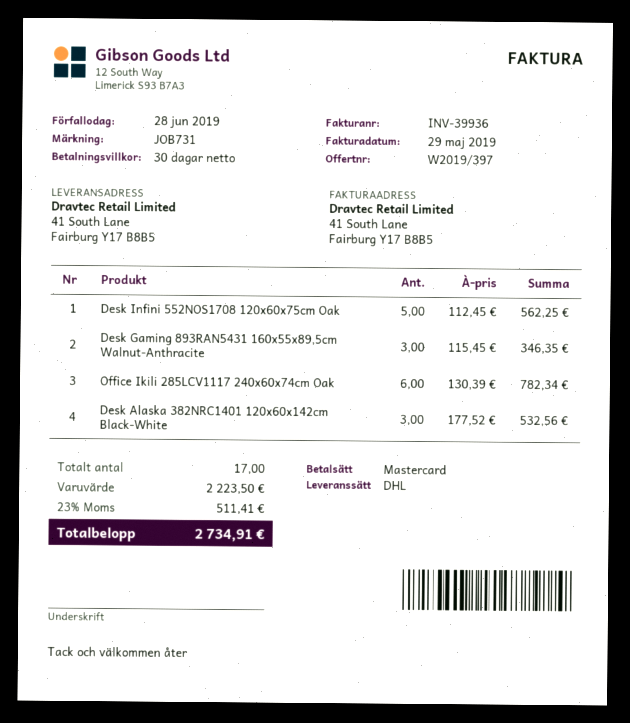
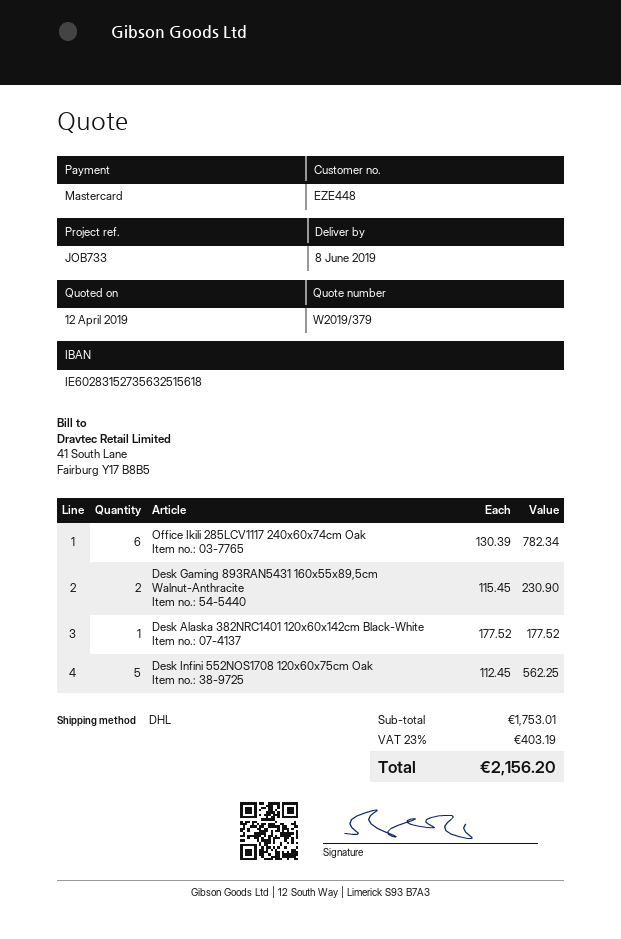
quote number: W2019/397 -> W2019/379
reference: JOB731 -> JOB733
Desk Gaming 893RAN5431 160x55x89,5cm Walnut-Anthracite: 3 x 115.45 = 346.35 -> 2 x 115.45 = 230.90
Desk Alaska 382NRC1401 120x60x142cm Black-White: 3 x 177.52 = 532.56 -> 1 x 177.52 = 177.52
subtotal: 2223.50 -> 1753.01
tax: 23% = 511.41 -> 23% = 403.19
total: 2734.91 -> 2156.20

